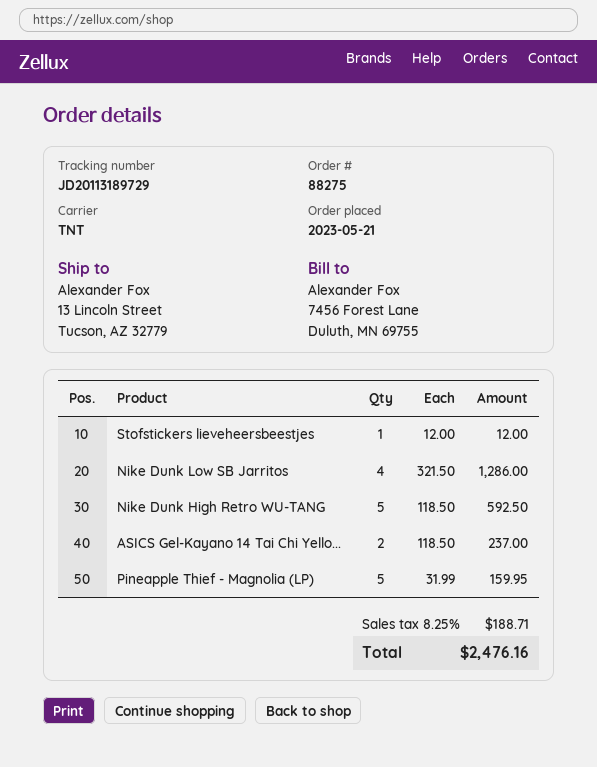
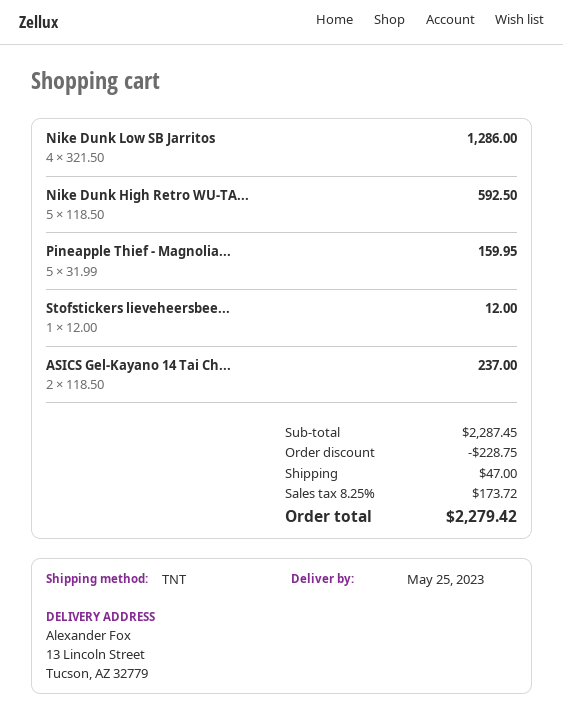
discount: none -> 228.75
shipping: none -> 47.00
tax: 8.25% = 188.71 -> 8.25% = 173.72
total: 2476.16 -> 2279.42

